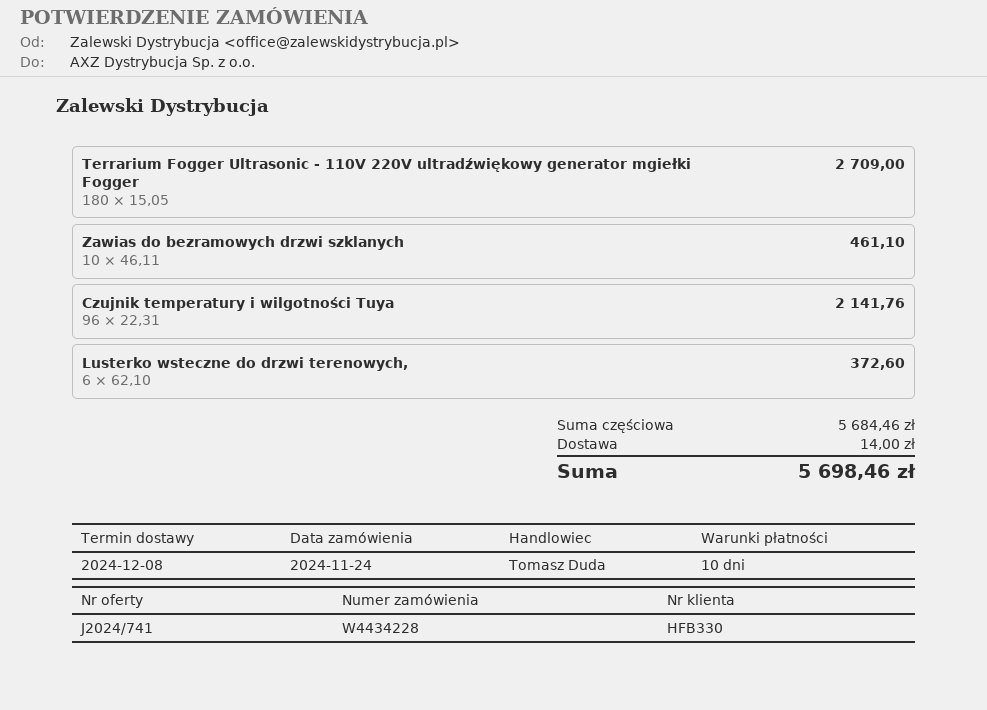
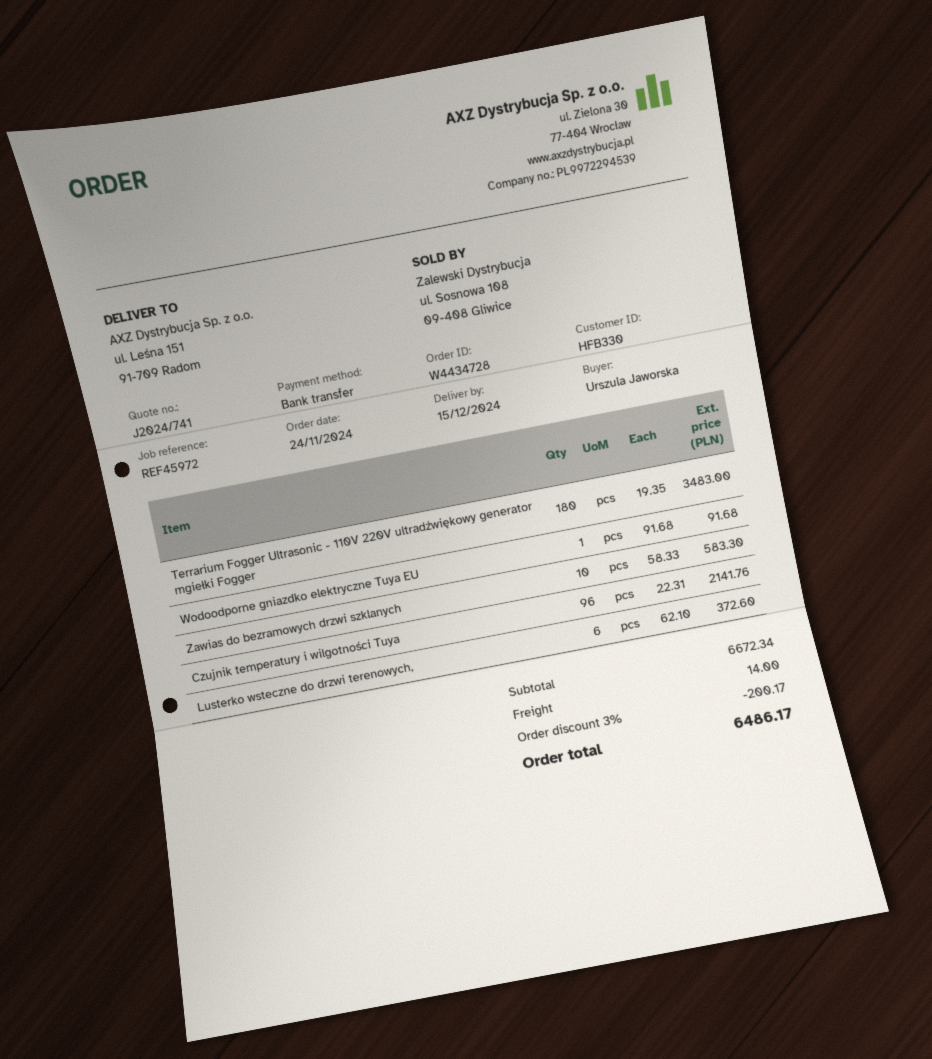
order number: W4434228 -> W4434728
delivery date: 2024-12-08 -> 2024-12-15
Terrarium Fogger Ultrasonic - 110V 220V ultradźwiękowy generator mgiełki Fogger: 180 x 15.05 = 2709.00 -> 180 x 19.35 = 3483.00
Zawias do bezramowych drzwi szklanych: 10 x 46.11 = 461.10 -> 10 x 58.33 = 583.30
Wodoodporne gniazdko elektryczne Tuya EU: none -> 1 x 91.68 = 91.68
subtotal: 5684.46 -> 6672.34
discount: none -> 3% = 200.17
total: 5698.46 -> 6486.17

